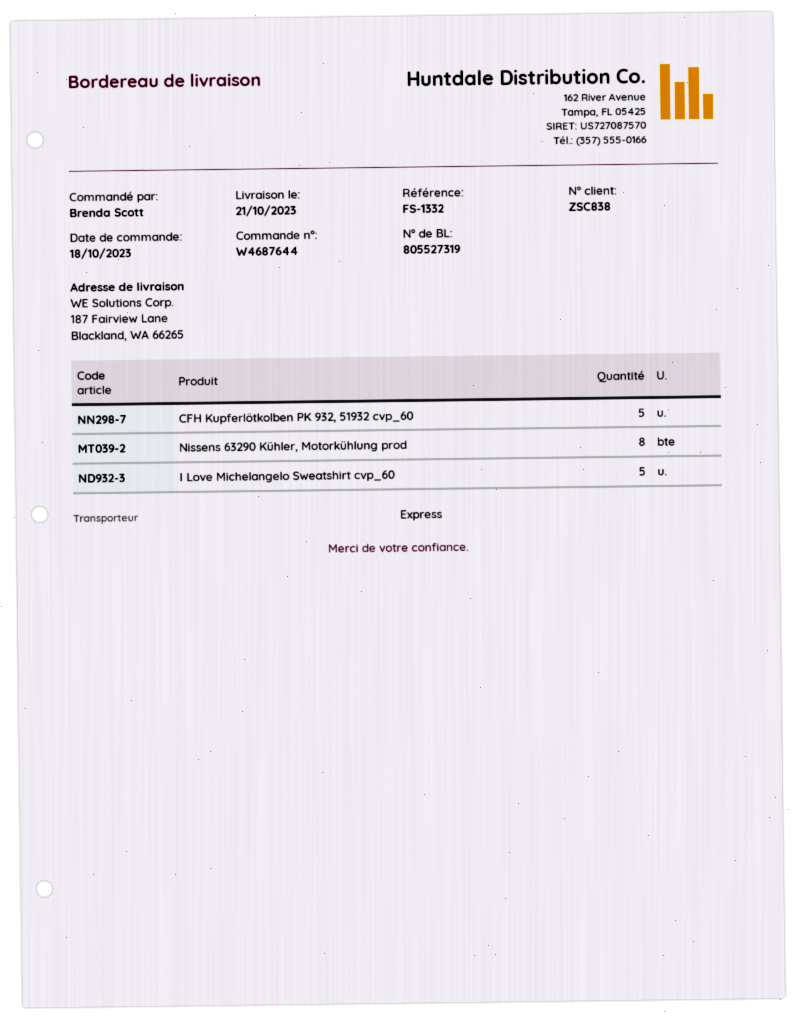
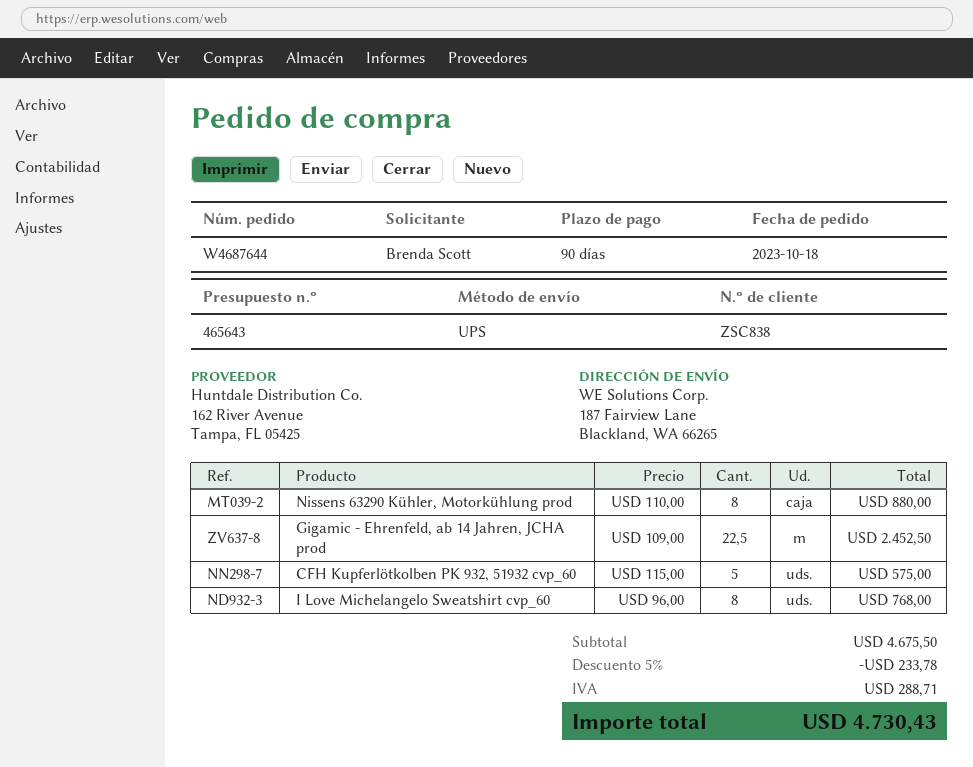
shipping method: express -> UPS
I Love Michelangelo Sweatshirt cvp_60: 5 -> 8
Gigamic - Ehrenfeld, ab 14 Jahren, JCHA prod: none -> 22.5

